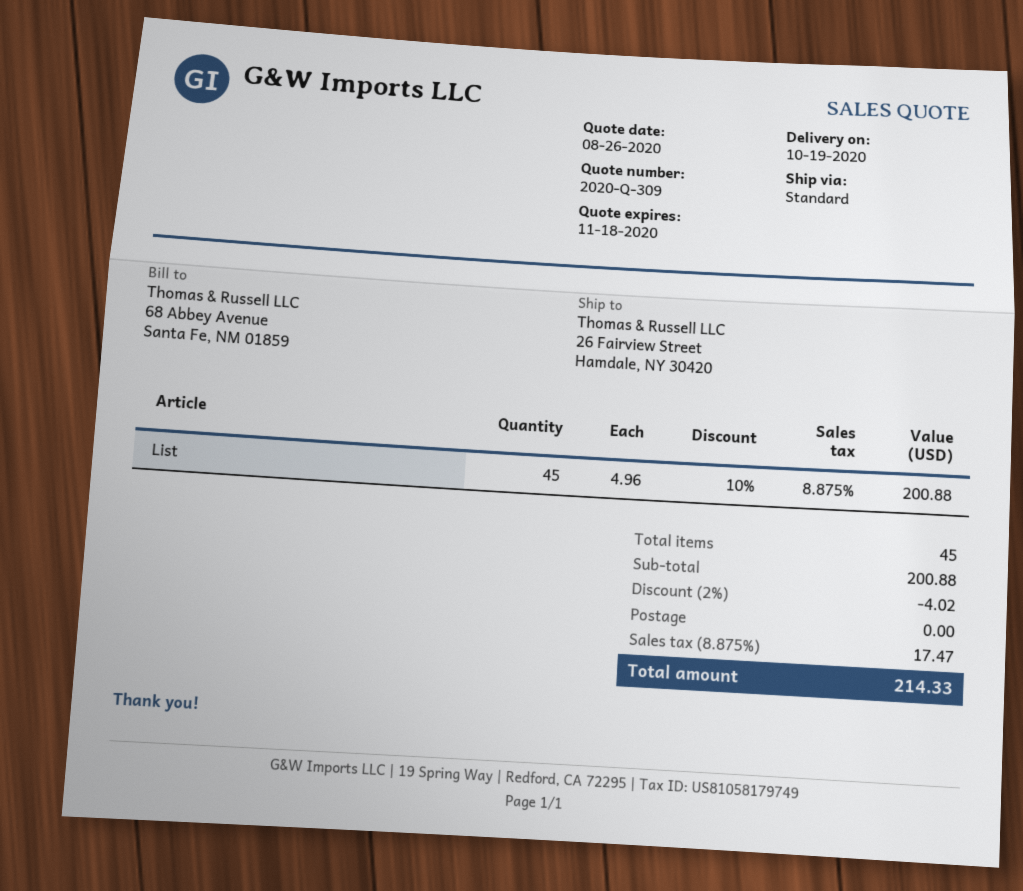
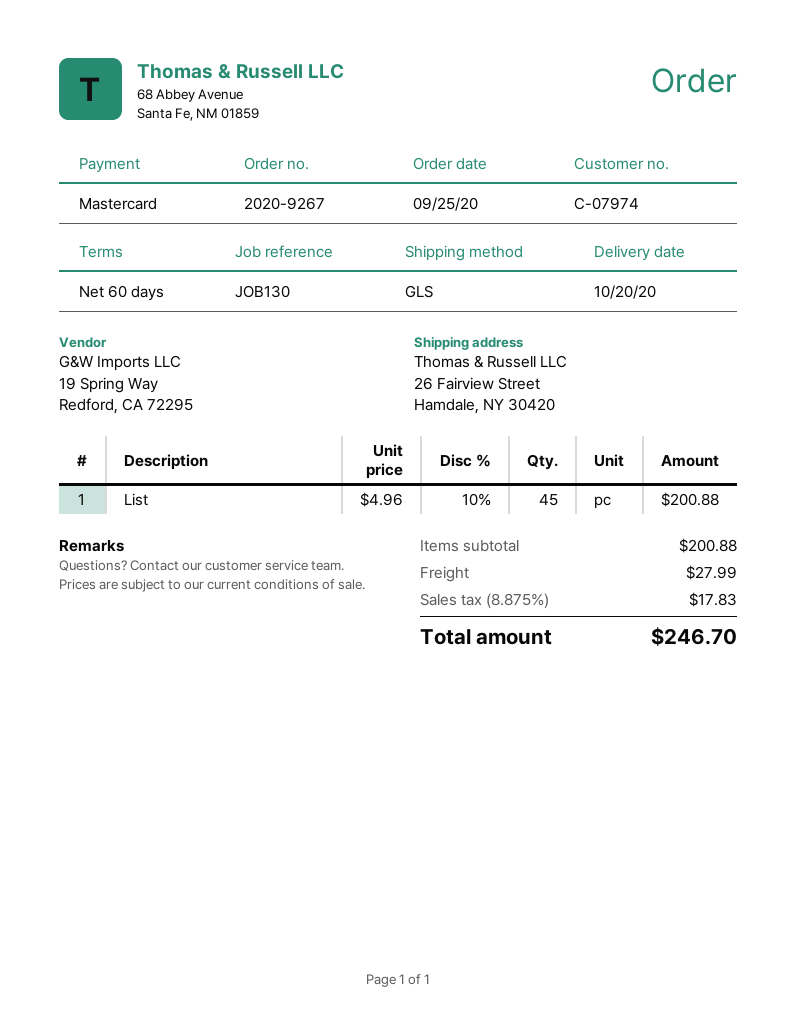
delivery date: 2020-10-19 -> 2020-10-20
shipping method: standard -> GLS
discount: 2% = 4.02 -> none
shipping: 0.00 -> 27.99
tax: 8.875% = 17.47 -> 8.875% = 17.83
total: 214.33 -> 246.70

